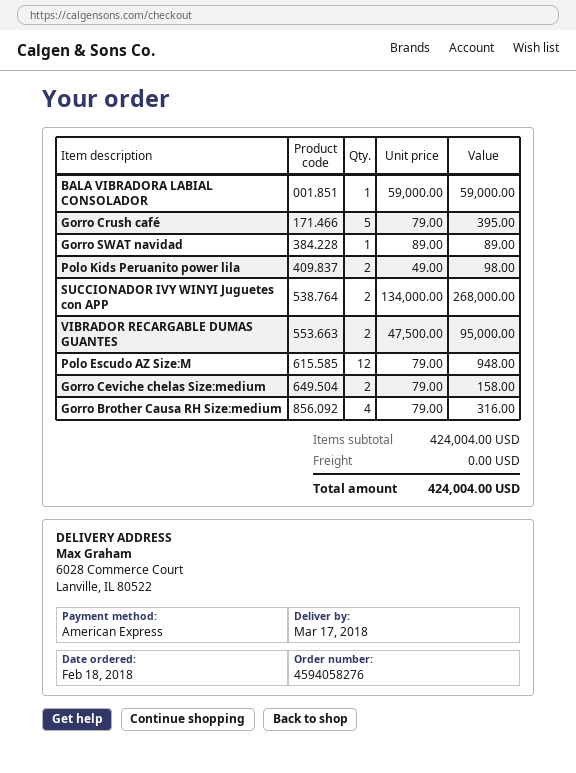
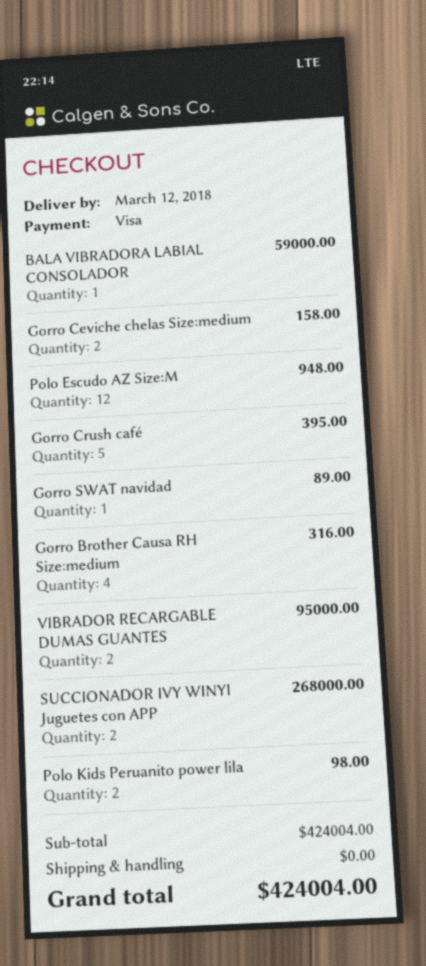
delivery date: 2018-03-17 -> 2018-03-12
payment method: American Express -> Visa

